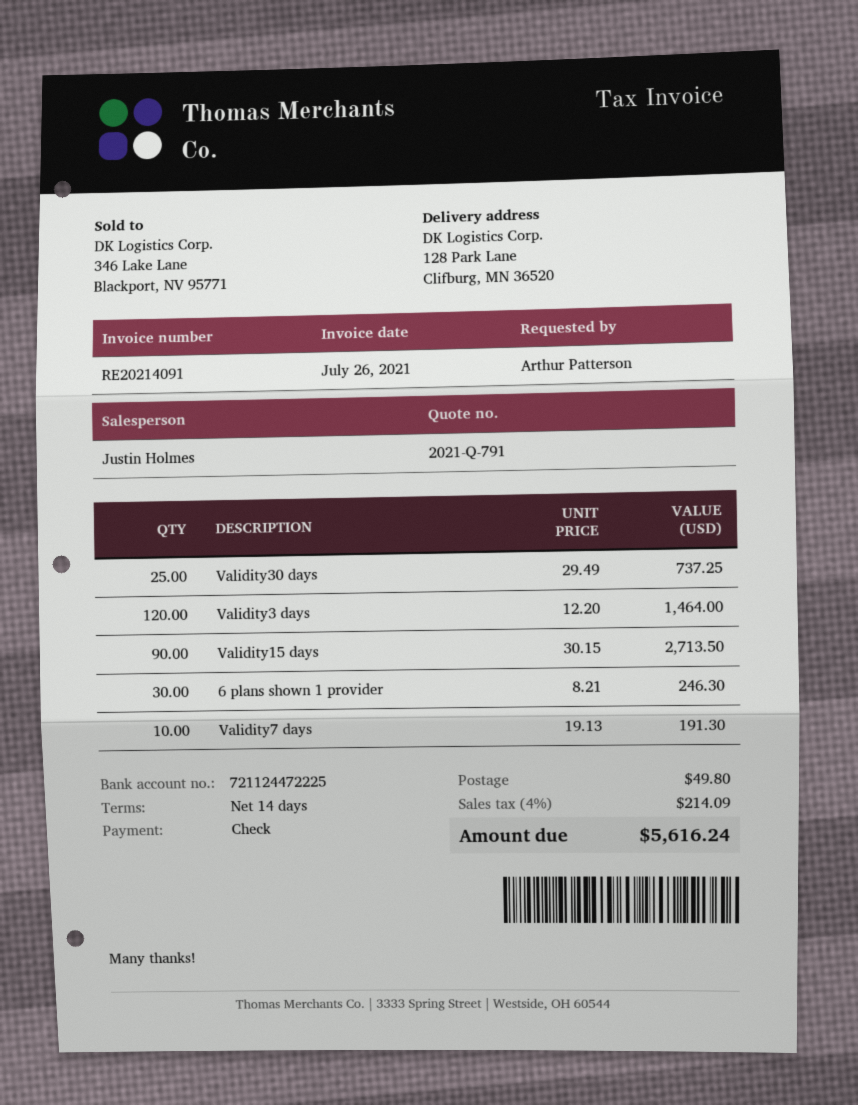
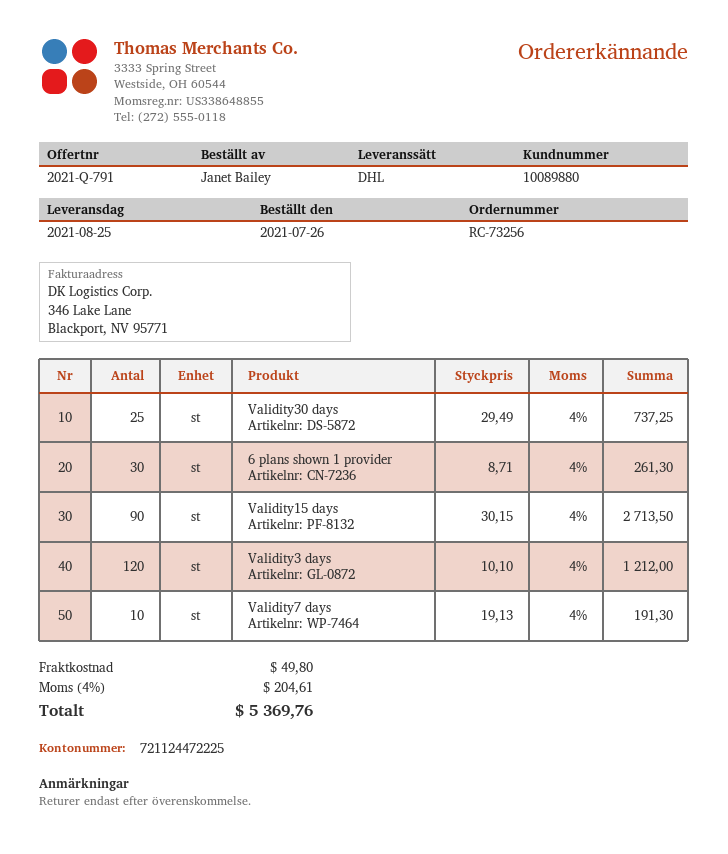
ordered by: Arthur Patterson -> Janet Bailey
Validity3 days: 120 x 12.20 = 1464.00 -> 120 x 10.10 = 1212.00
6 plans shown 1 provider: 30 x 8.21 = 246.30 -> 30 x 8.71 = 261.30
tax: 4% = 214.09 -> 4% = 204.61
total: 5616.24 -> 5369.76

